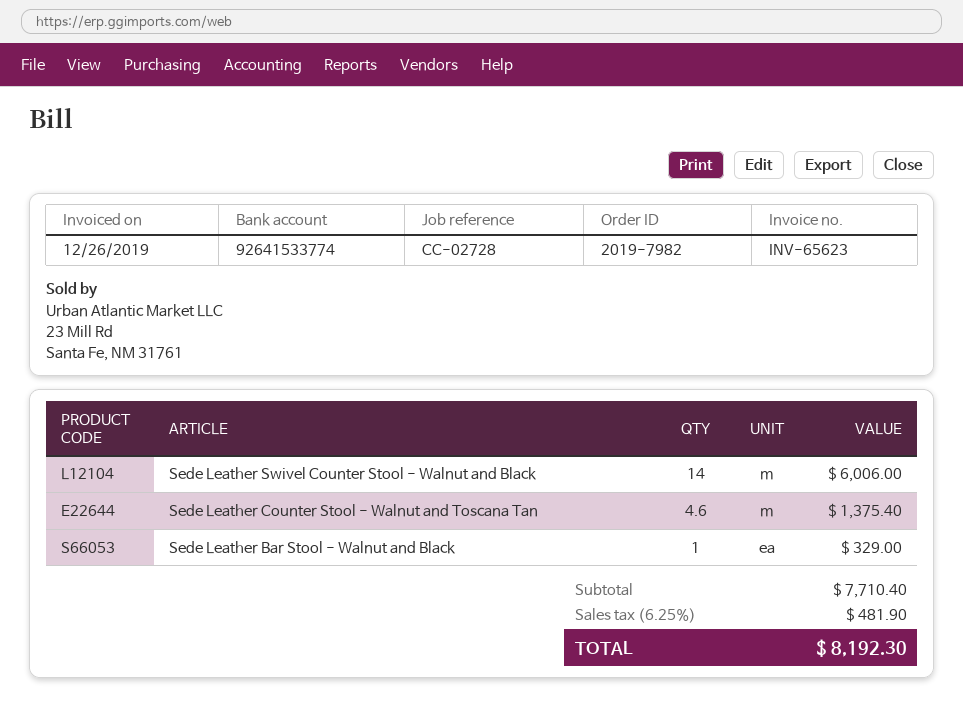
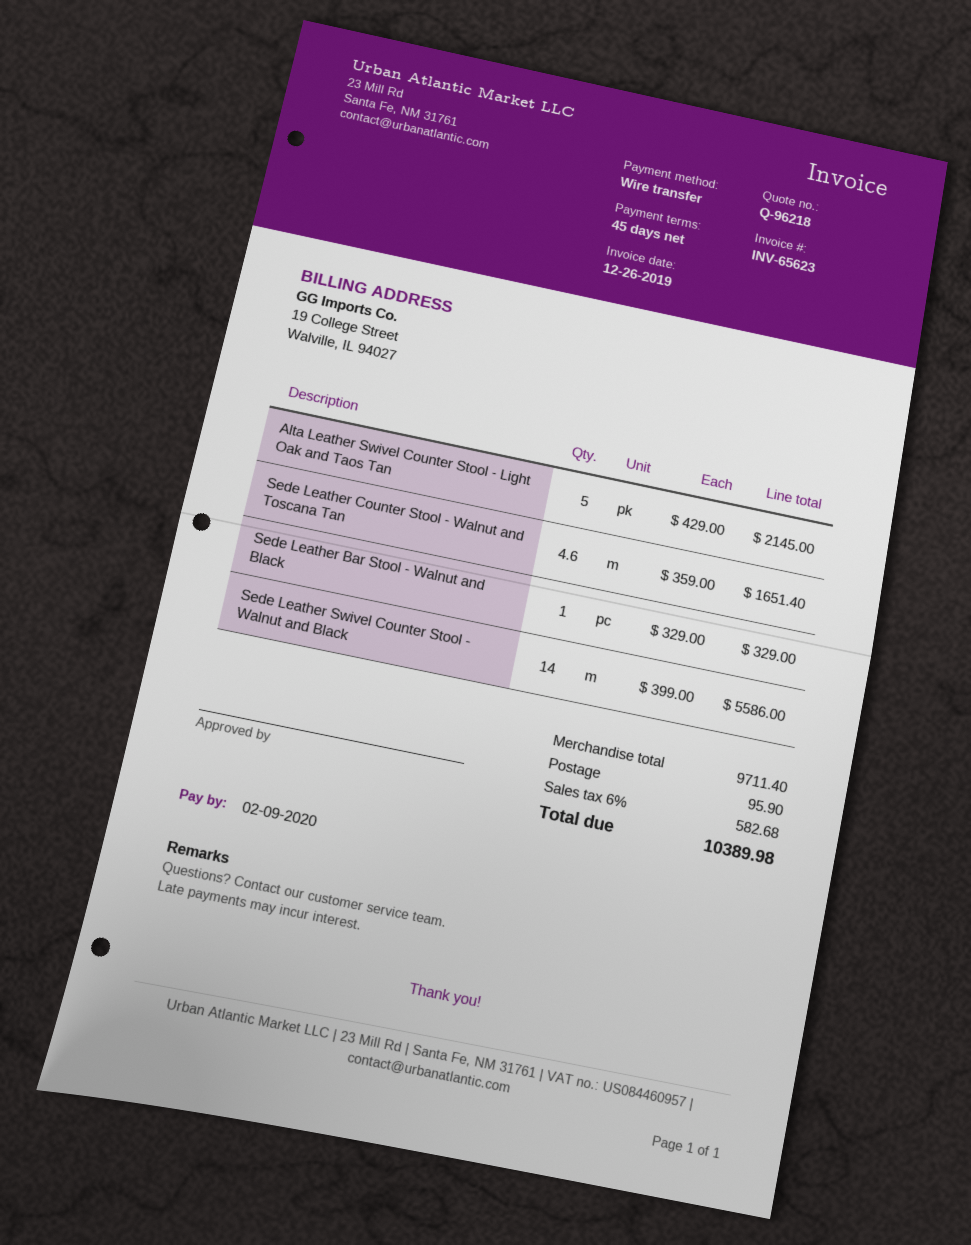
Sede Leather Swivel Counter Stool - Walnut and Black: 14 for 6006.00 -> 14 for 5586.00
Sede Leather Counter Stool - Walnut and Toscana Tan: 4.6 for 1375.40 -> 4.6 for 1651.40
Alta Leather Swivel Counter Stool - Light Oak and Taos Tan: none -> 5 for 2145.00
subtotal: 7710.40 -> 9711.40
shipping: none -> 95.90
tax: 6.25% = 481.90 -> 6% = 582.68
total: 8192.30 -> 10389.98

